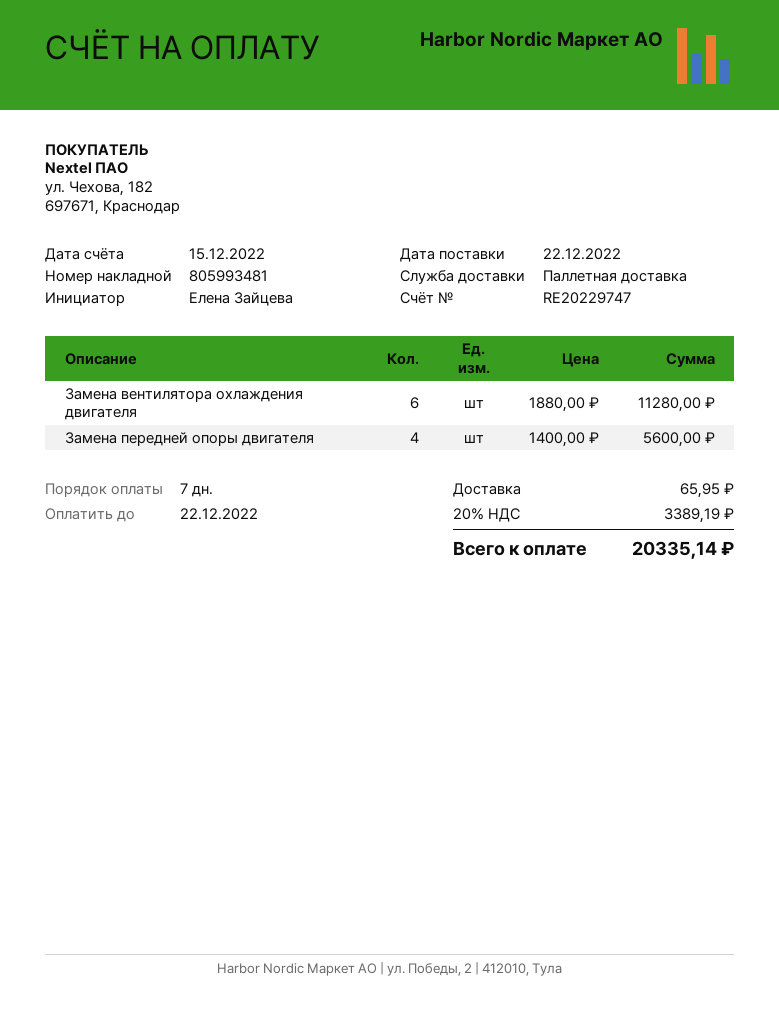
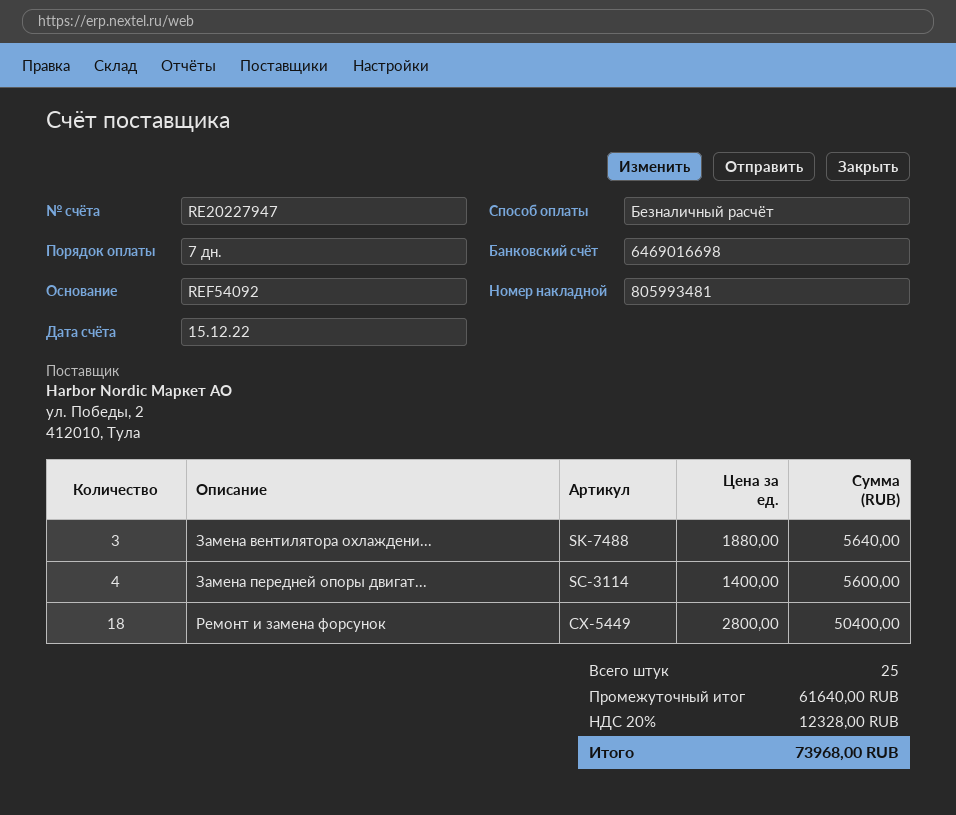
invoice number: RE20229747 -> RE20227947
Замена вентилятора охлаждения двигателя: 6 x 1880.00 = 11280.00 -> 3 x 1880.00 = 5640.00
Ремонт и замена форсунок: none -> 18 x 2800.00 = 50400.00
shipping: 65.95 -> none
tax: 20% = 3389.19 -> 20% = 12328.00
total: 20335.14 -> 73968.00

